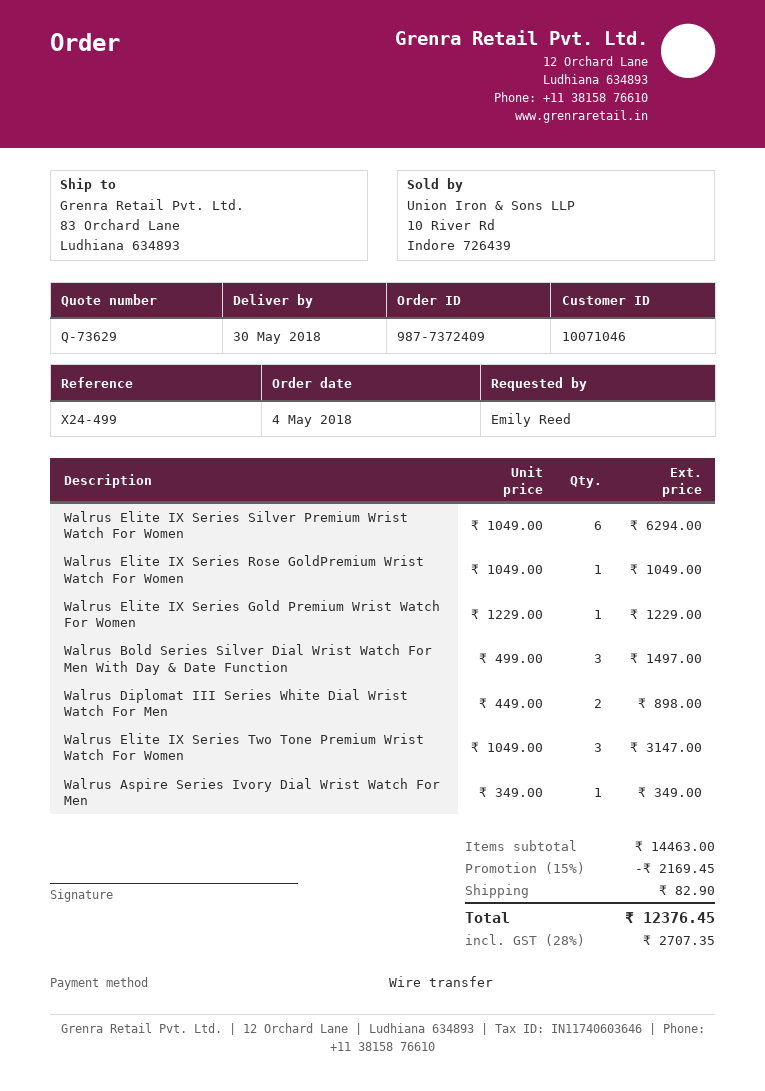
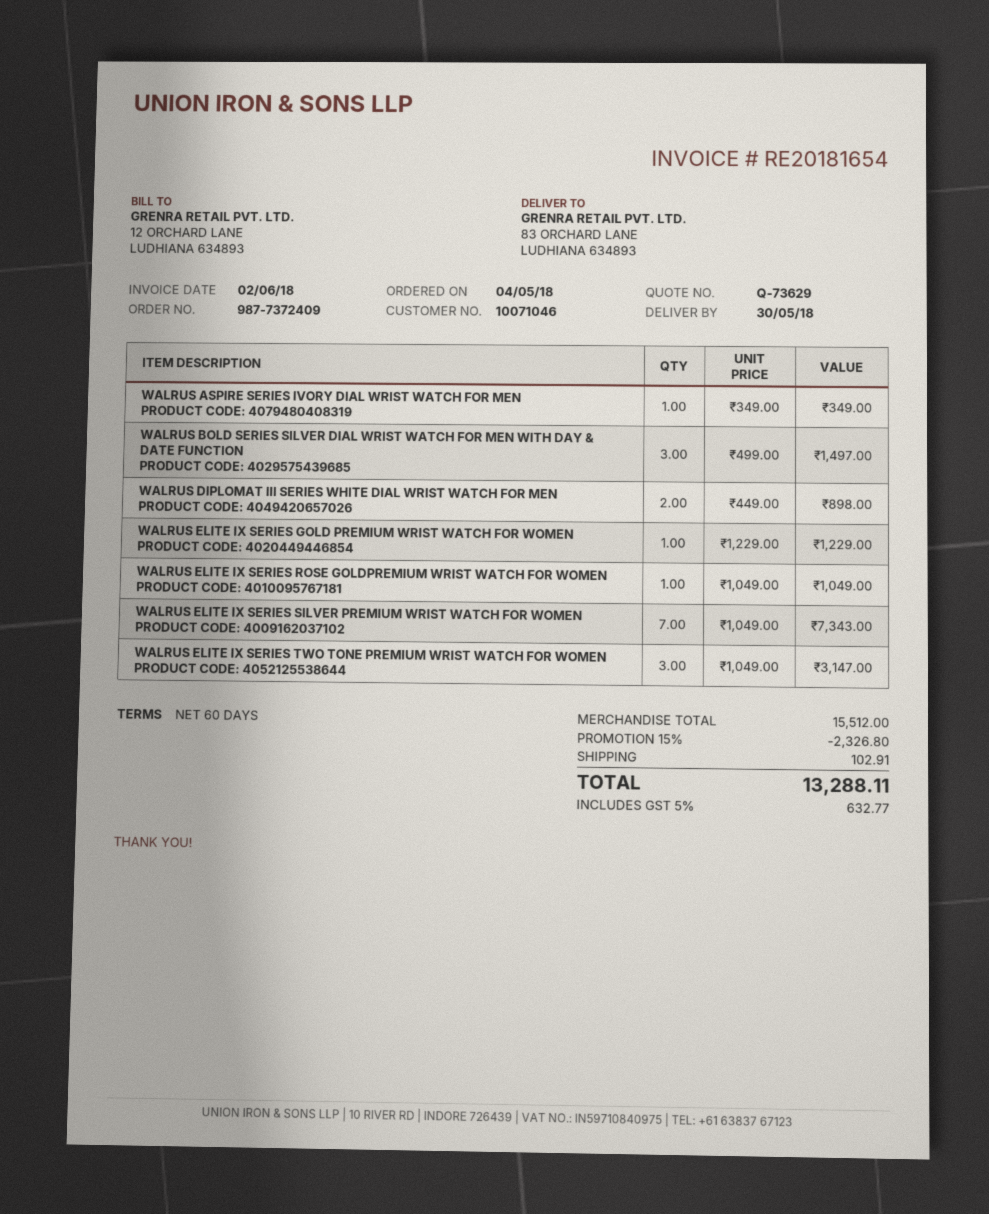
Walrus Elite IX Series Silver Premium Wrist Watch For Women: 6 x 1049.00 = 6294.00 -> 7 x 1049.00 = 7343.00
subtotal: 14463.00 -> 15512.00
discount: 15% = 2169.45 -> 15% = 2326.80
shipping: 82.90 -> 102.91
tax: 28% = 2707.35 -> 5% = 632.77
total: 12376.45 -> 13288.11

